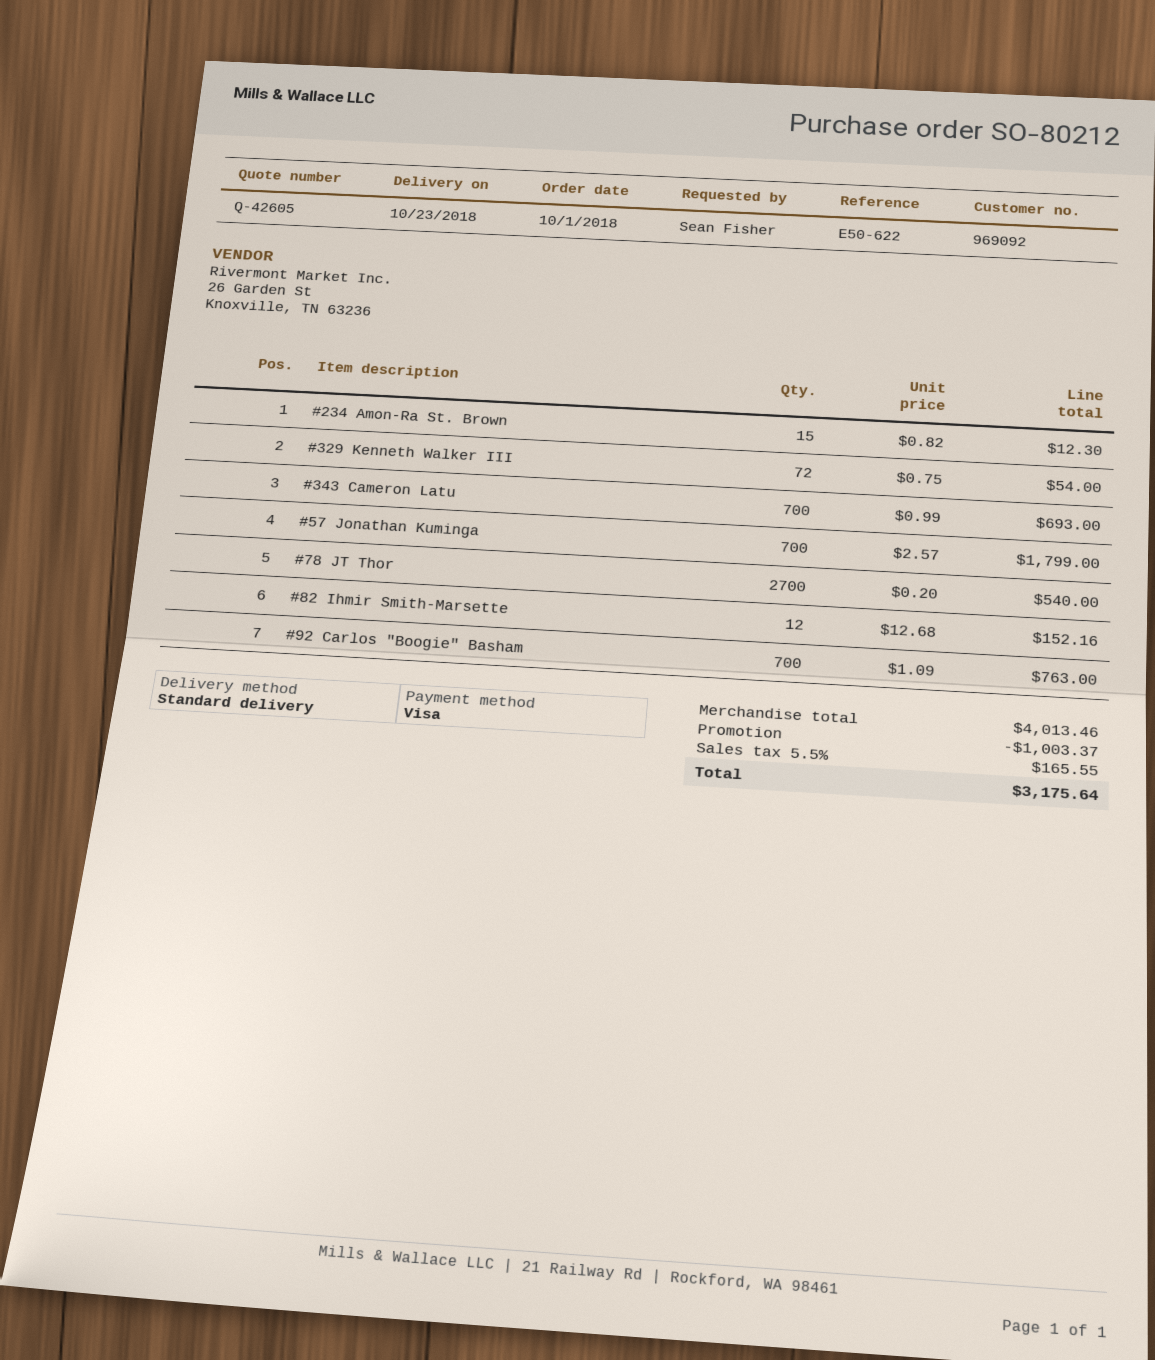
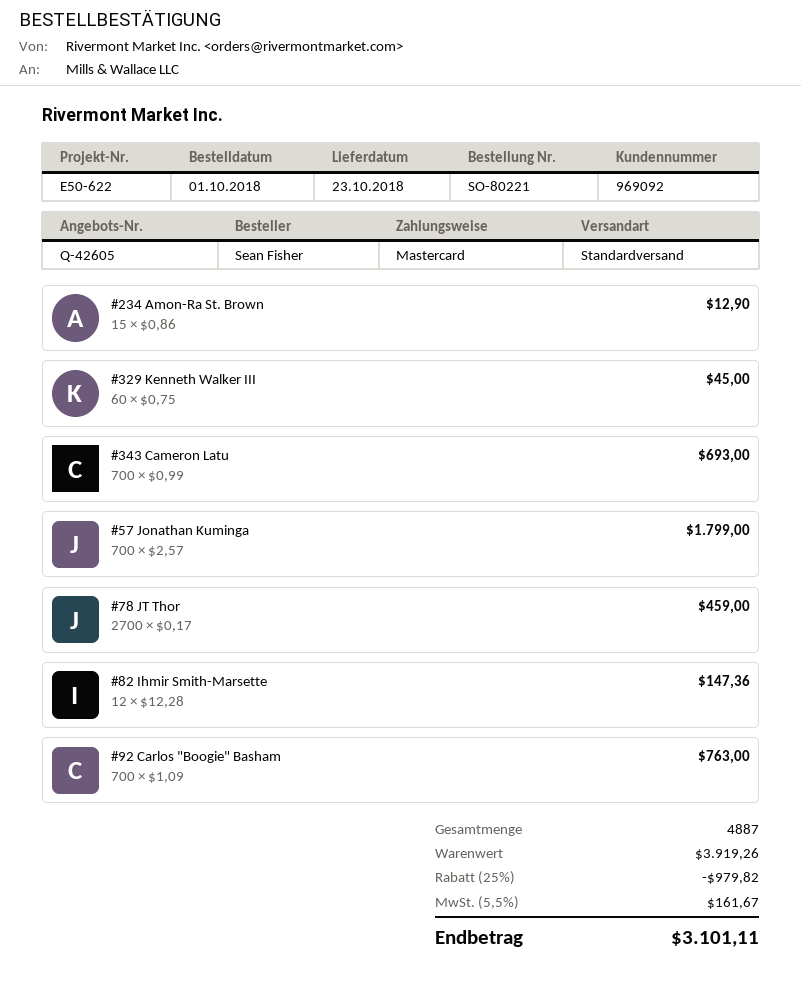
order number: SO-80212 -> SO-80221
payment method: Visa -> Mastercard
#234 Amon-Ra St. Brown: 15 x 0.82 = 12.30 -> 15 x 0.86 = 12.90
#329 Kenneth Walker III: 72 x 0.75 = 54.00 -> 60 x 0.75 = 45.00
#78 JT Thor: 2700 x 0.20 = 540.00 -> 2700 x 0.17 = 459.00
#82 Ihmir Smith-Marsette: 12 x 12.68 = 152.16 -> 12 x 12.28 = 147.36
subtotal: 4013.46 -> 3919.26
discount: 1003.37 -> 979.82
tax: 5.5% = 165.55 -> 5.5% = 161.67
total: 3175.64 -> 3101.11

